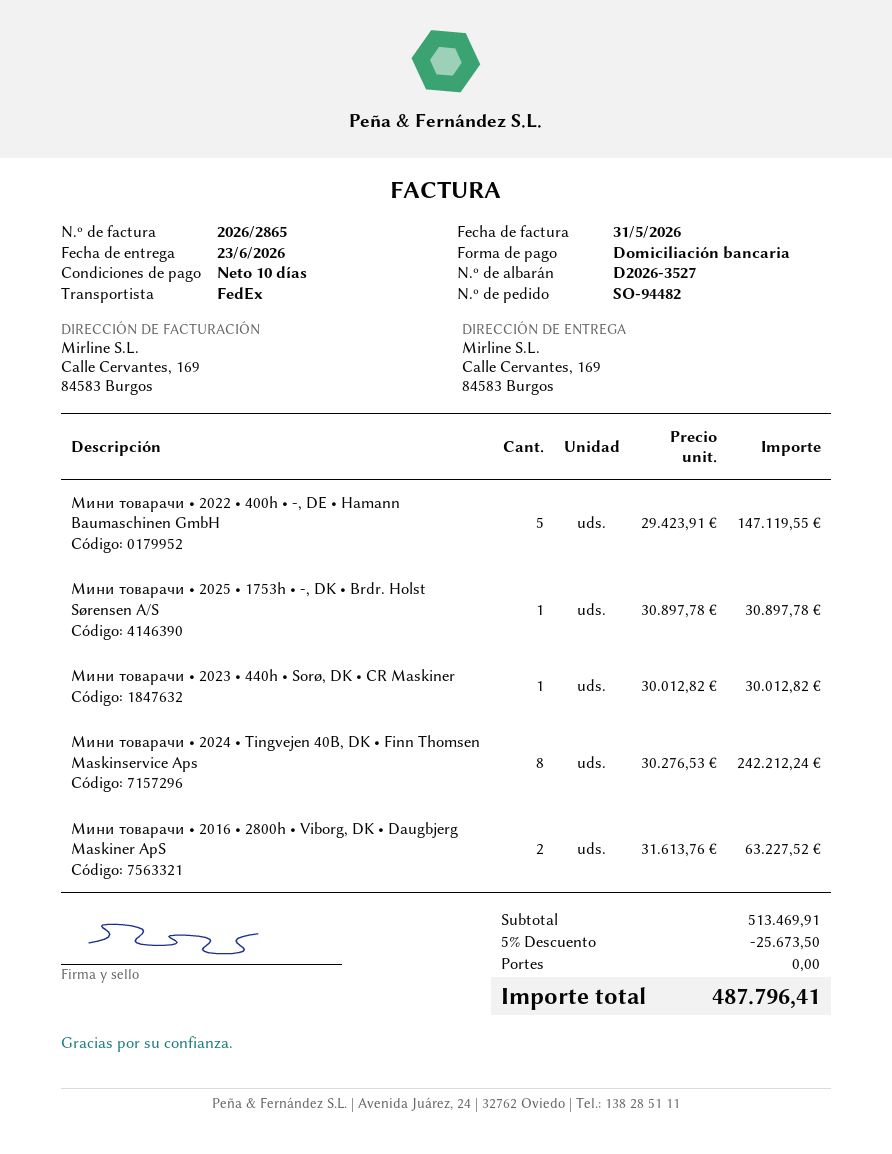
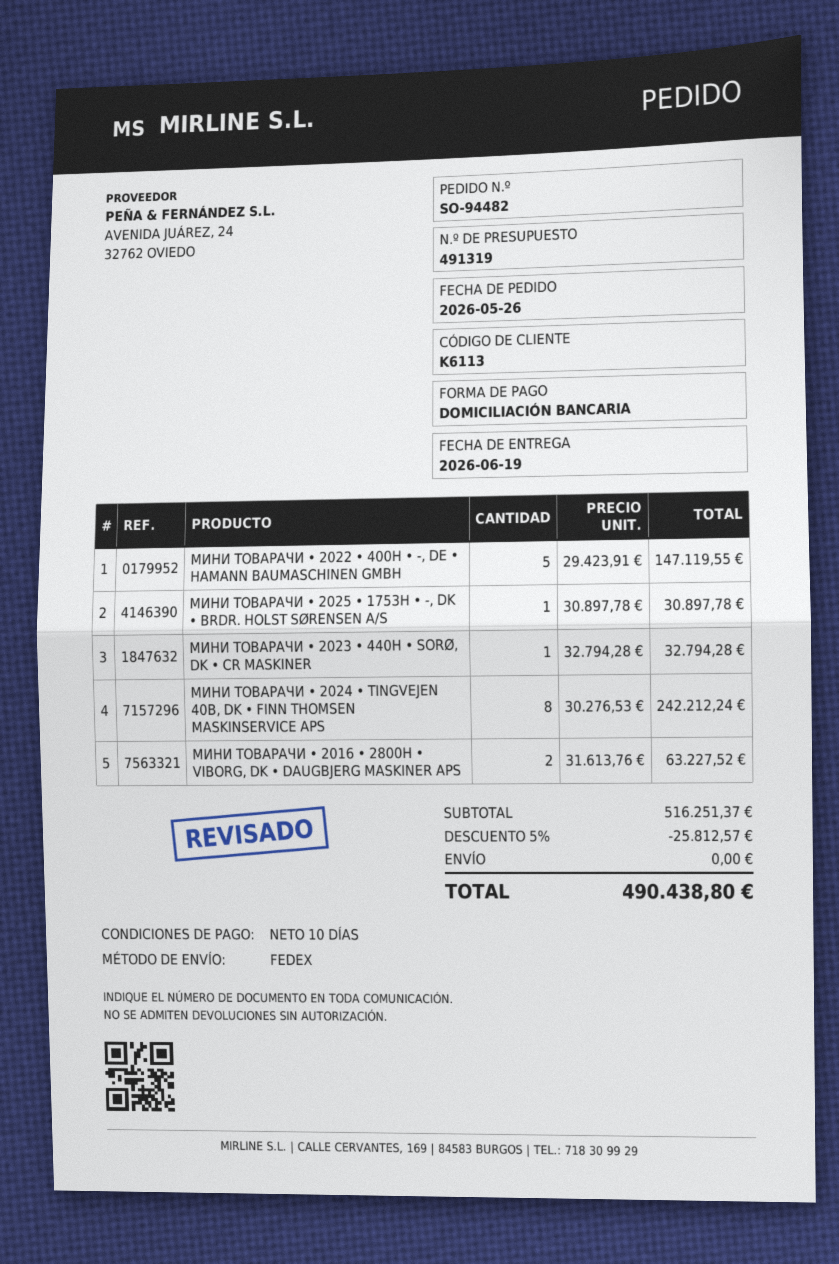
delivery date: 2026-06-23 -> 2026-06-19
Мини товарачи • 2023 • 440h • Sorø, DK • CR Maskiner: 1 x 30012.82 = 30012.82 -> 1 x 32794.28 = 32794.28
subtotal: 513469.91 -> 516251.37
discount: 5% = 25673.50 -> 5% = 25812.57
total: 487796.41 -> 490438.80

